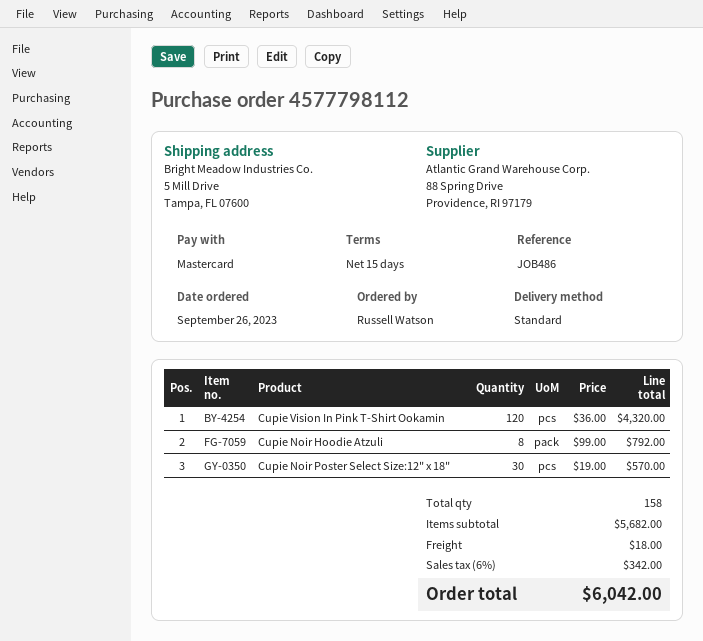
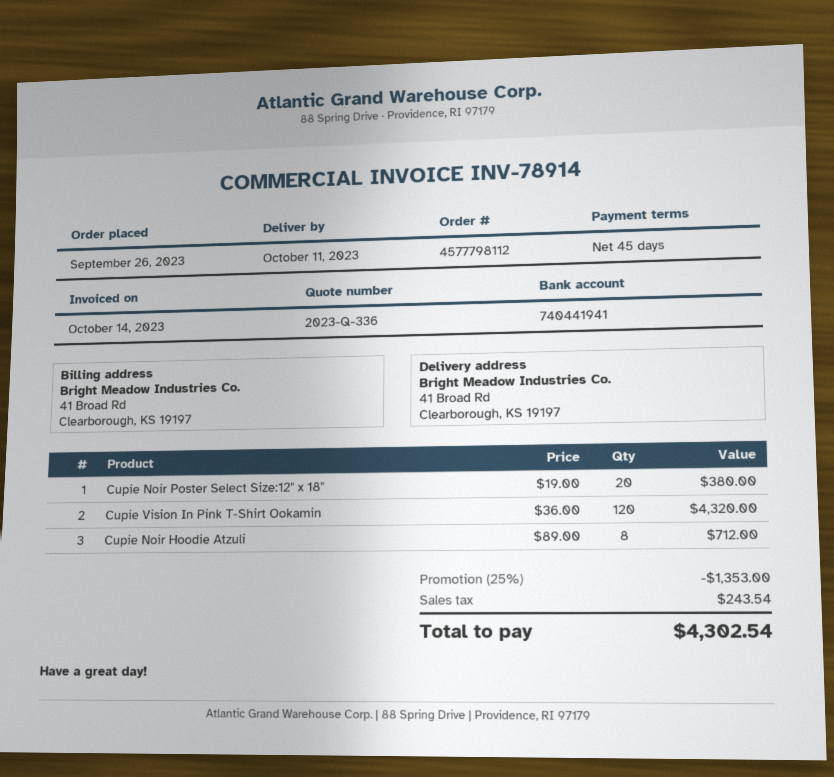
payment terms: 15 days -> 45 days
ship to: 5 Mill Drive, Tampa, FL 07600 -> 41 Broad Rd, Clearborough, KS 19197
Cupie Noir Hoodie Atzuli: 8 x 99.00 = 792.00 -> 8 x 89.00 = 712.00
Cupie Noir Poster Select Size:12" x 18": 30 x 19.00 = 570.00 -> 20 x 19.00 = 380.00
discount: none -> 25% = 1353.00
shipping: 18.00 -> none
tax: 342.00 -> 243.54
total: 6042.00 -> 4302.54

